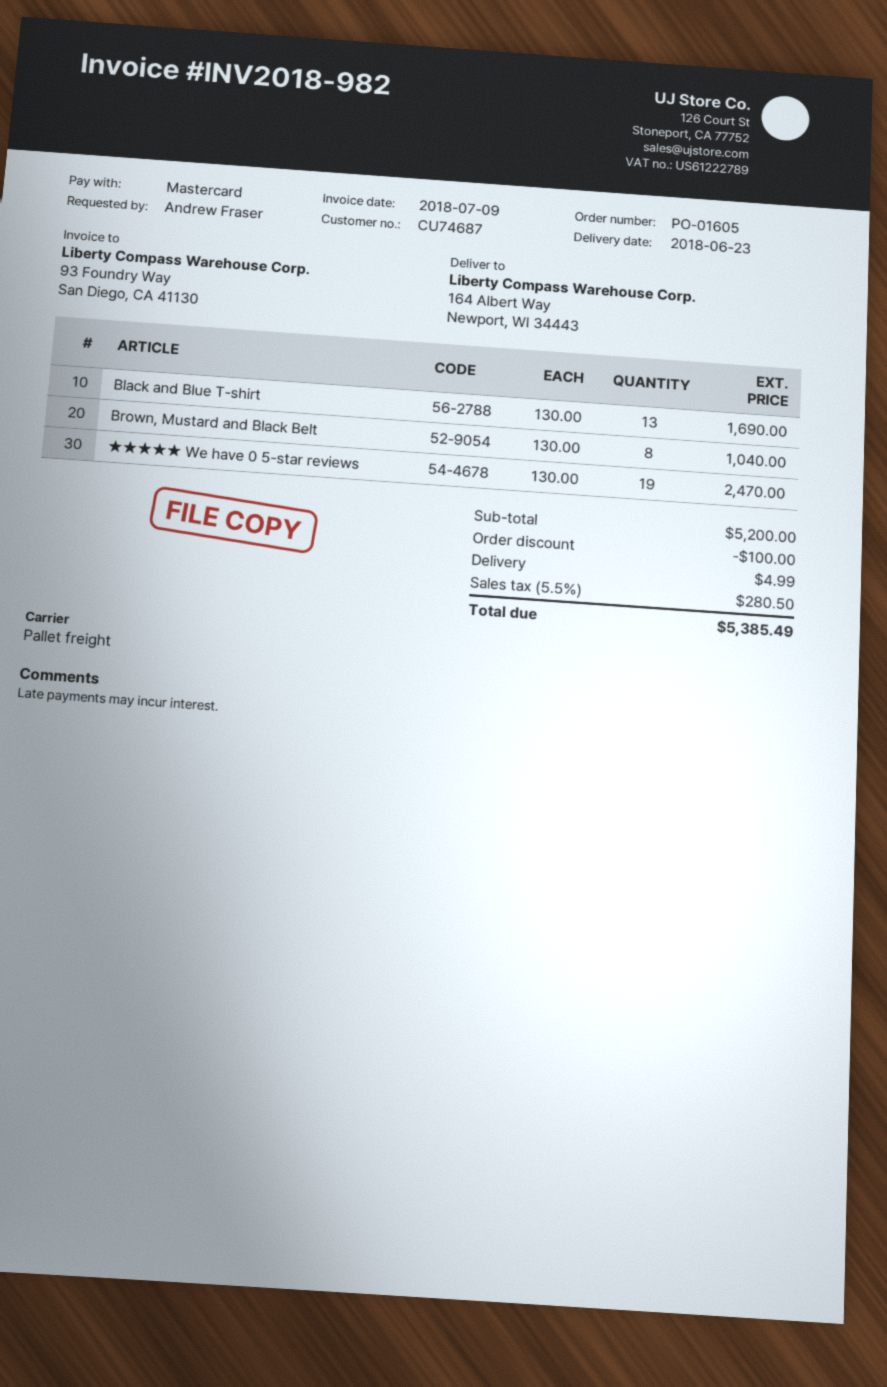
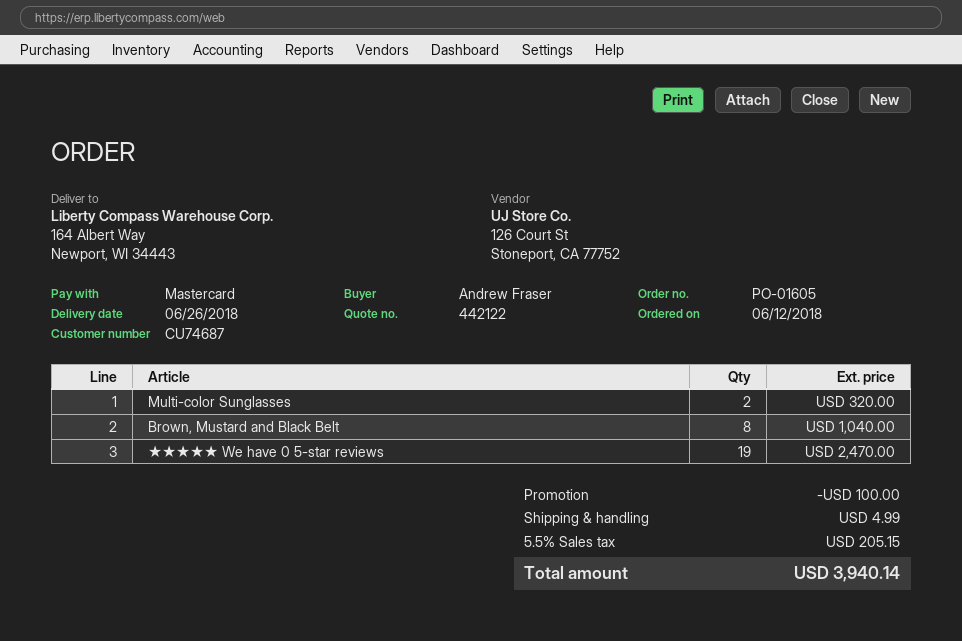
delivery date: 2018-06-23 -> 2018-06-26
Black and Blue T-shirt: 13 for 1690.00 -> none
Multi-color Sunglasses: none -> 2 for 320.00
tax: 5.5% = 280.50 -> 5.5% = 205.15
total: 5385.49 -> 3940.14

